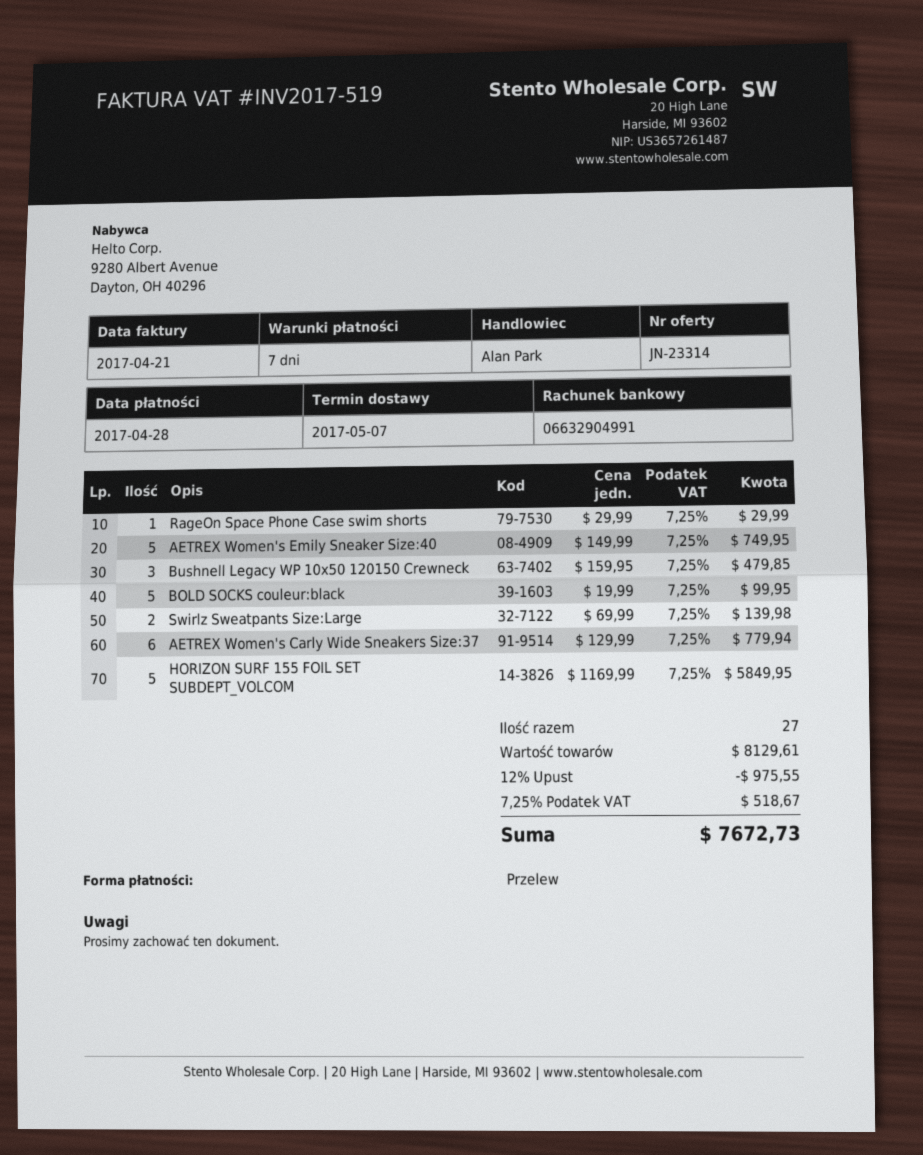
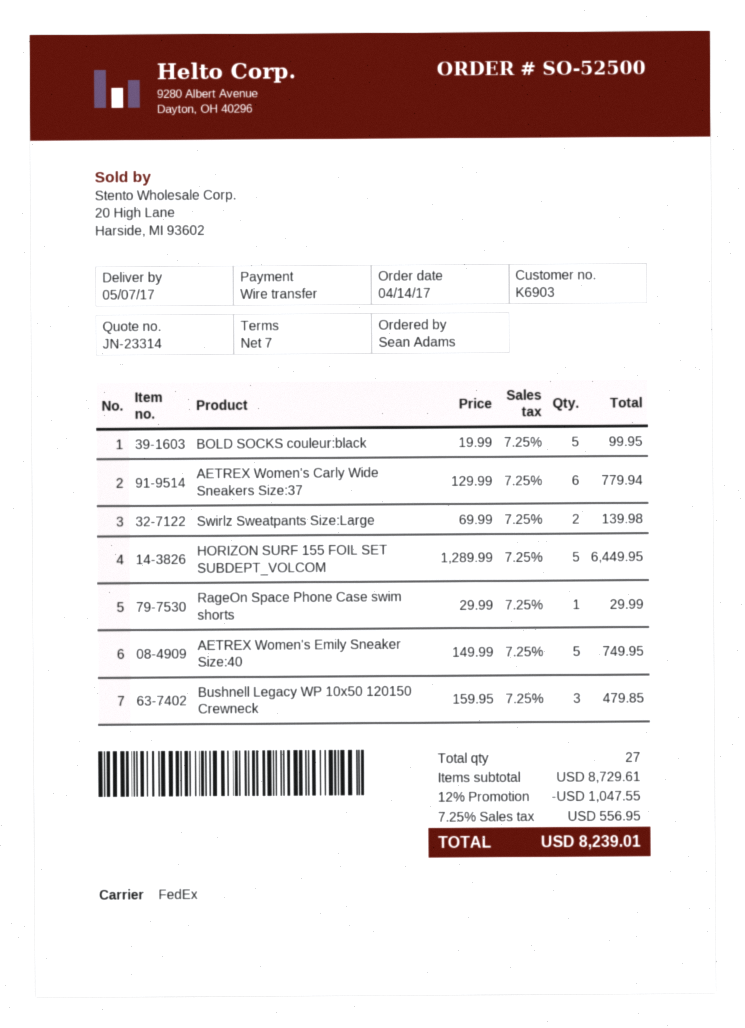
HORIZON SURF 155 FOIL SET SUBDEPT_VOLCOM: 5 x 1169.99 = 5849.95 -> 5 x 1289.99 = 6449.95
subtotal: 8129.61 -> 8729.61
discount: 12% = 975.55 -> 12% = 1047.55
tax: 7.25% = 518.67 -> 7.25% = 556.95
total: 7672.73 -> 8239.01

